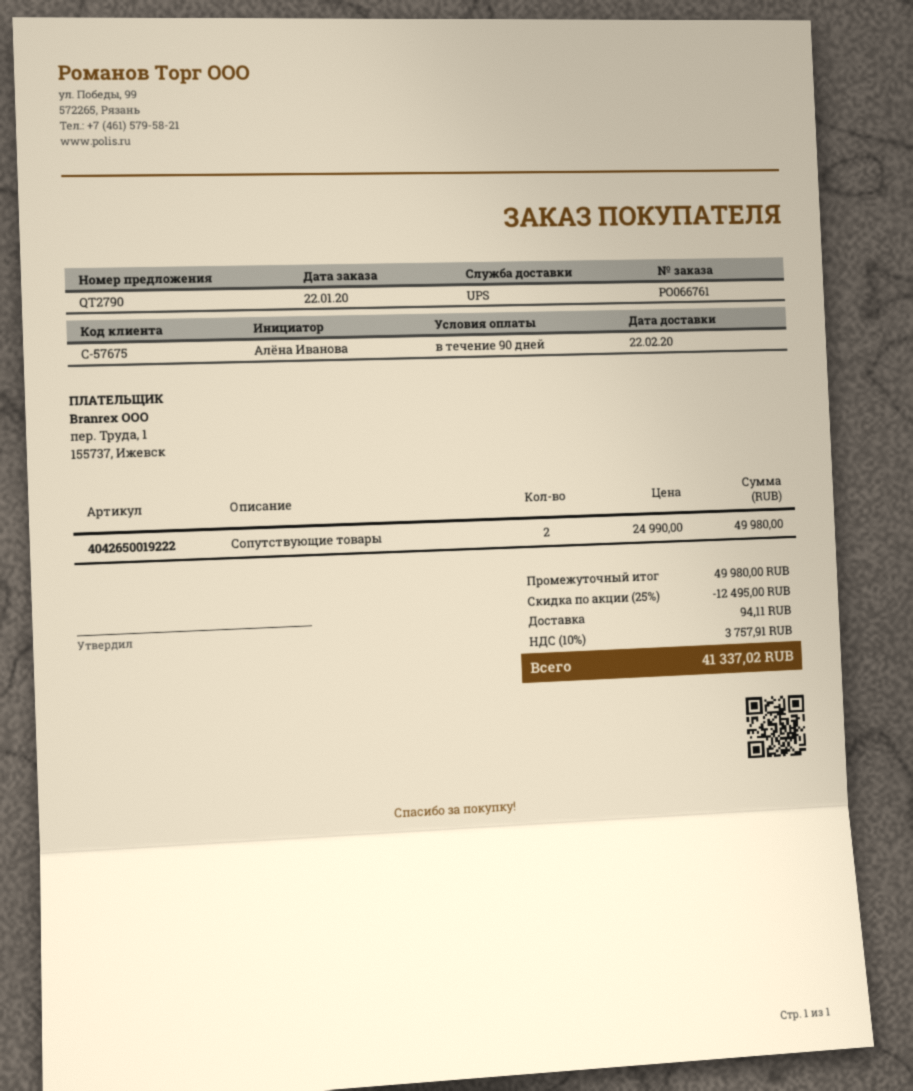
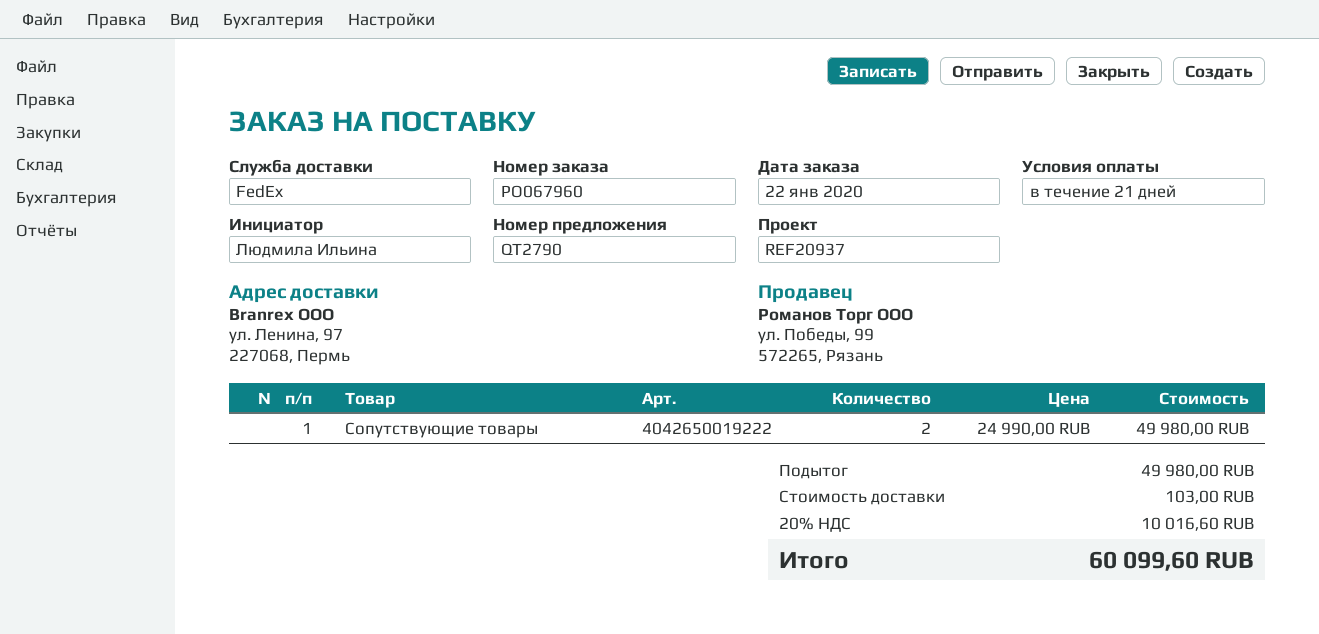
order number: PO066761 -> PO067960
payment terms: 90 days -> 21 days
ordered by: Алёна Иванова -> Людмила Ильина
shipping method: UPS -> FedEx
discount: 25% = 12495.00 -> none
shipping: 94.11 -> 103.00
tax: 10% = 3757.91 -> 20% = 10016.60
total: 41337.02 -> 60099.60

